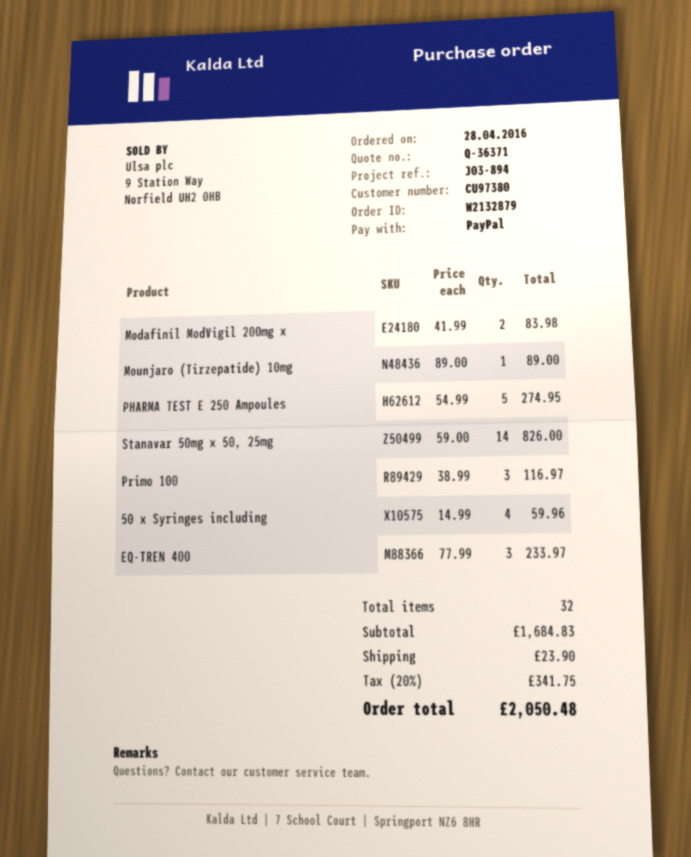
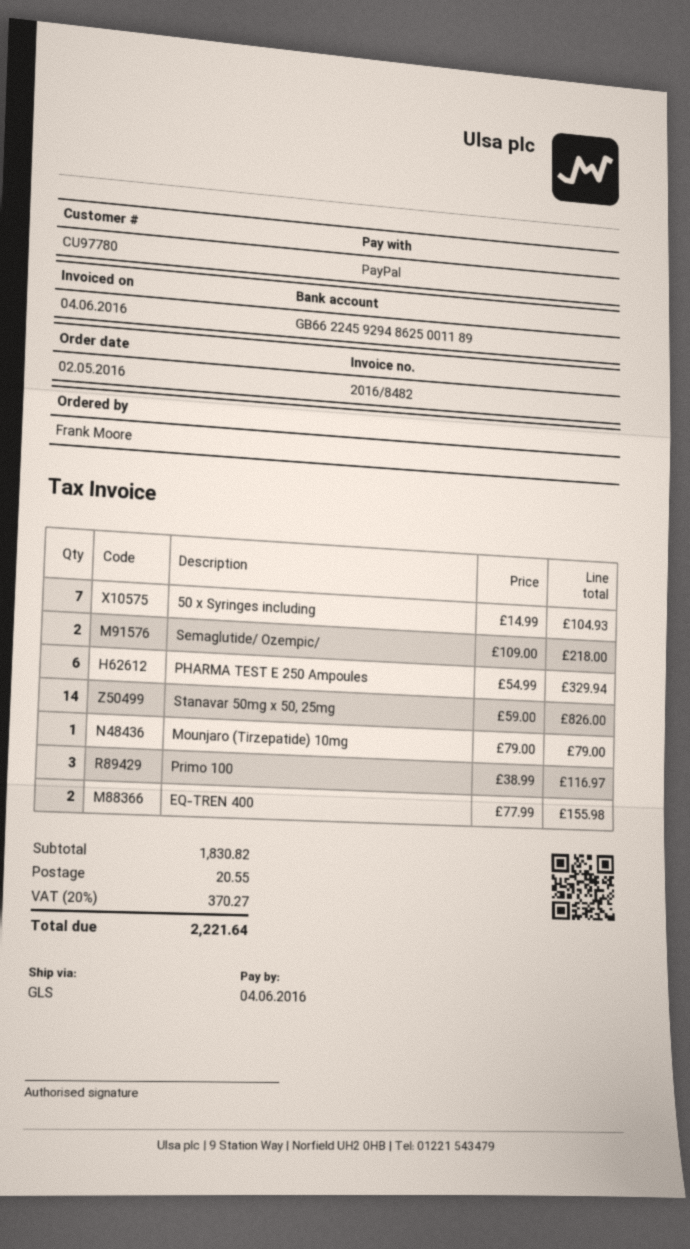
order date: 2016-04-28 -> 2016-05-02
customer number: CU97380 -> CU97780
Modafinil ModVigil 200mg x: 2 x 41.99 = 83.98 -> none
Mounjaro (Tirzepatide) 10mg: 1 x 89.00 = 89.00 -> 1 x 79.00 = 79.00
PHARMA TEST E 250 Ampoules: 5 x 54.99 = 274.95 -> 6 x 54.99 = 329.94
50 x Syringes including: 4 x 14.99 = 59.96 -> 7 x 14.99 = 104.93
EQ-TREN 400: 3 x 77.99 = 233.97 -> 2 x 77.99 = 155.98
Semaglutide/ Ozempic/: none -> 2 x 109.00 = 218.00
subtotal: 1684.83 -> 1830.82
shipping: 23.90 -> 20.55
tax: 20% = 341.75 -> 20% = 370.27
total: 2050.48 -> 2221.64

